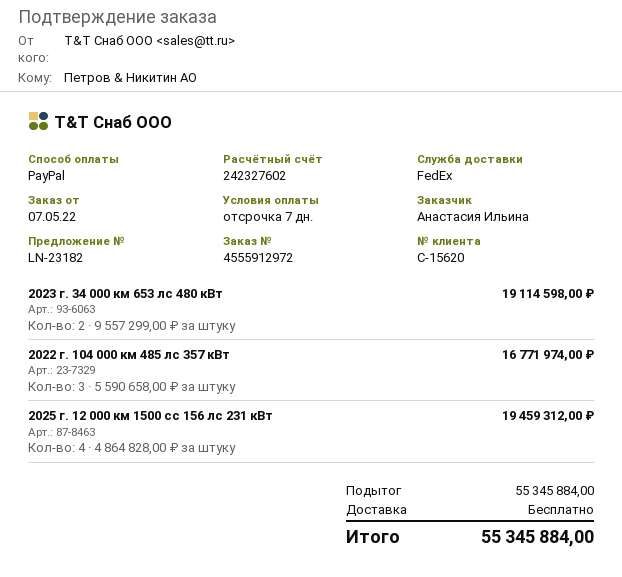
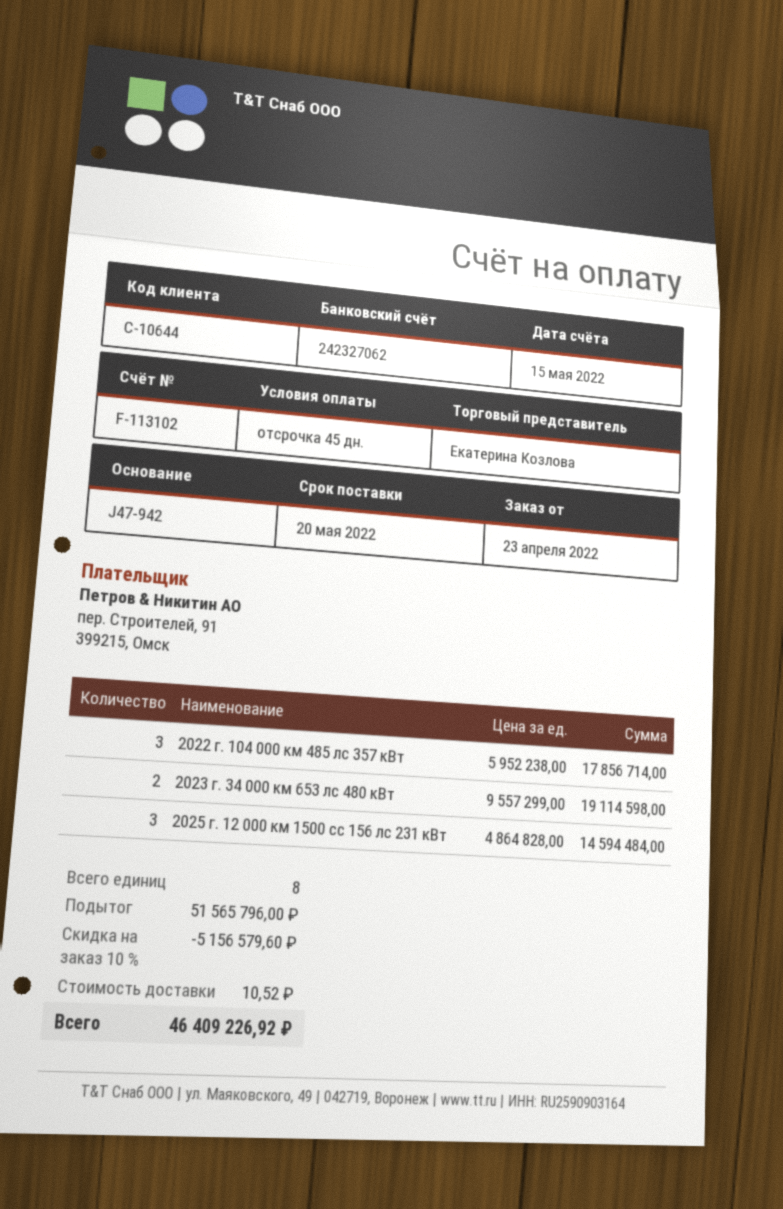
order date: 2022-05-07 -> 2022-04-23
payment terms: 7 days -> 45 days
customer number: C-15620 -> C-10644
bank account: 242327602 -> 242327062
2022 г. 104 000 км 485 лс 357 кВт: 3 x 5590658.00 = 16771974.00 -> 3 x 5952238.00 = 17856714.00
2025 г. 12 000 км 1500 сс 156 лс 231 кВт: 4 x 4864828.00 = 19459312.00 -> 3 x 4864828.00 = 14594484.00
subtotal: 55345884.00 -> 51565796.00
discount: none -> 10% = 5156579.60
shipping: 0.00 -> 10.52
total: 55345884.00 -> 46409226.92

